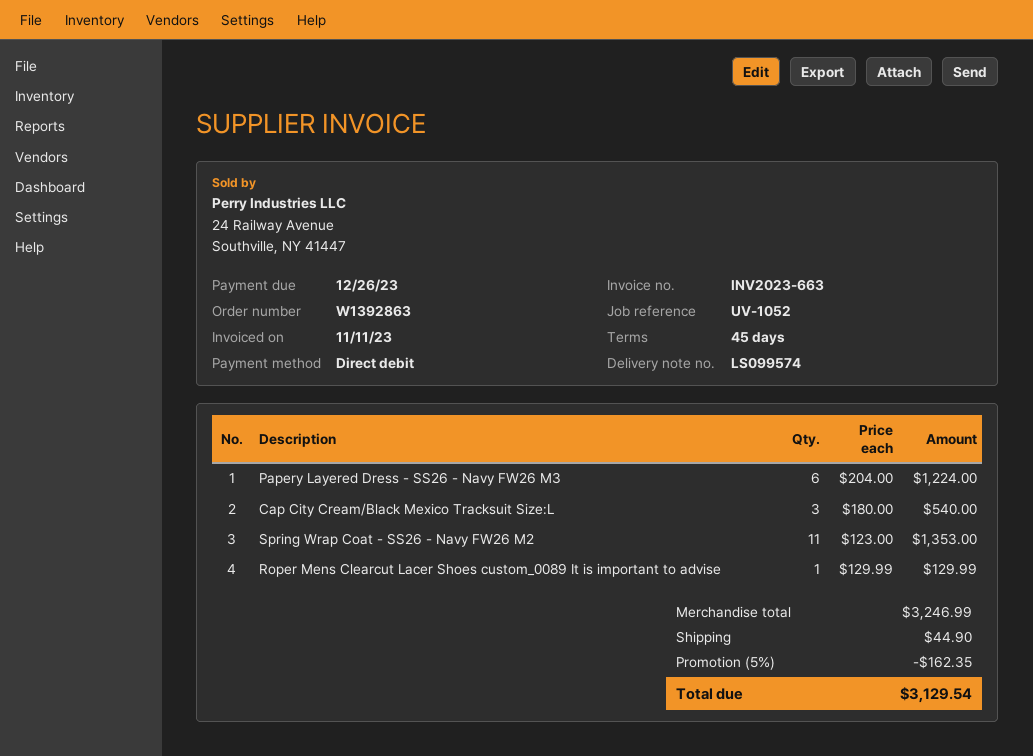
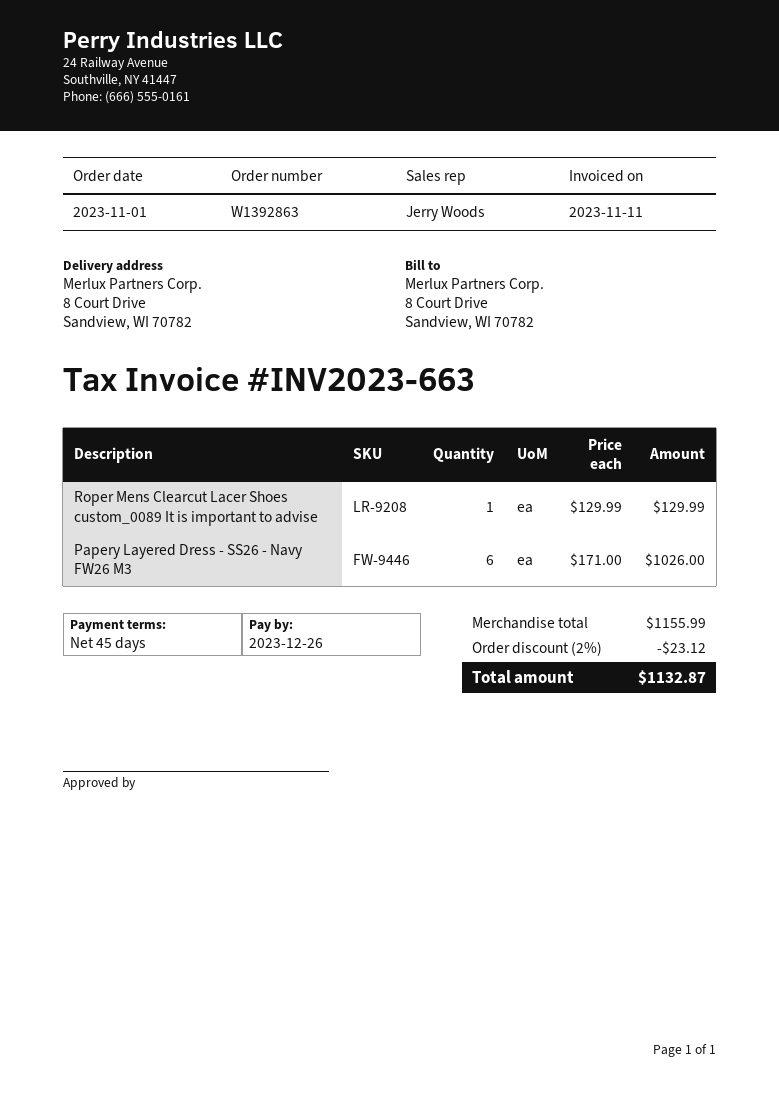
Papery Layered Dress - SS26 - Navy FW26 M3: 6 x 204.00 = 1224.00 -> 6 x 171.00 = 1026.00
Cap City Cream/Black Mexico Tracksuit Size:L: 3 x 180.00 = 540.00 -> none
Spring Wrap Coat - SS26 - Navy FW26 M2: 11 x 123.00 = 1353.00 -> none
subtotal: 3246.99 -> 1155.99
discount: 5% = 162.35 -> 2% = 23.12
shipping: 44.90 -> none
total: 3129.54 -> 1132.87

